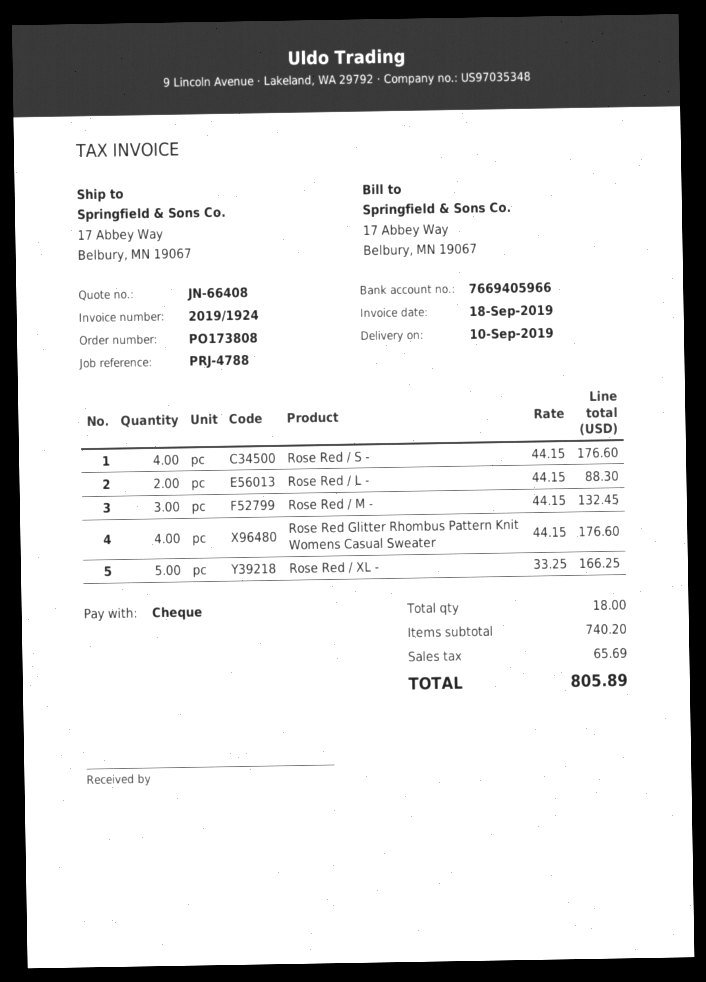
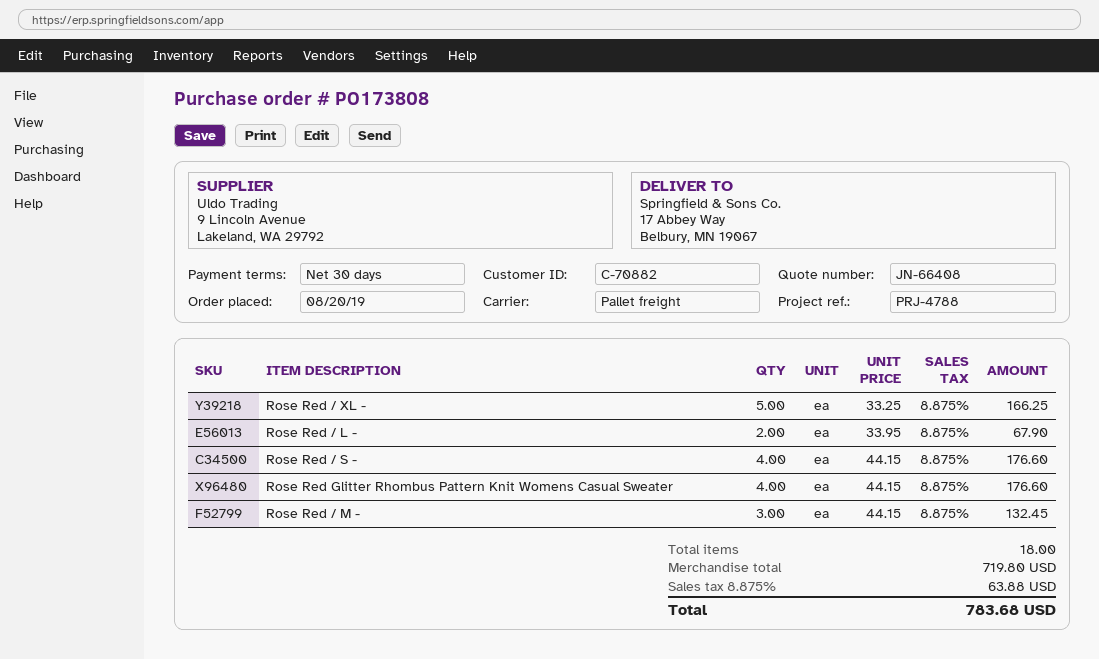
Rose Red / L -: 2 x 44.15 = 88.30 -> 2 x 33.95 = 67.90
subtotal: 740.20 -> 719.80
tax: 65.69 -> 63.88
total: 805.89 -> 783.68

